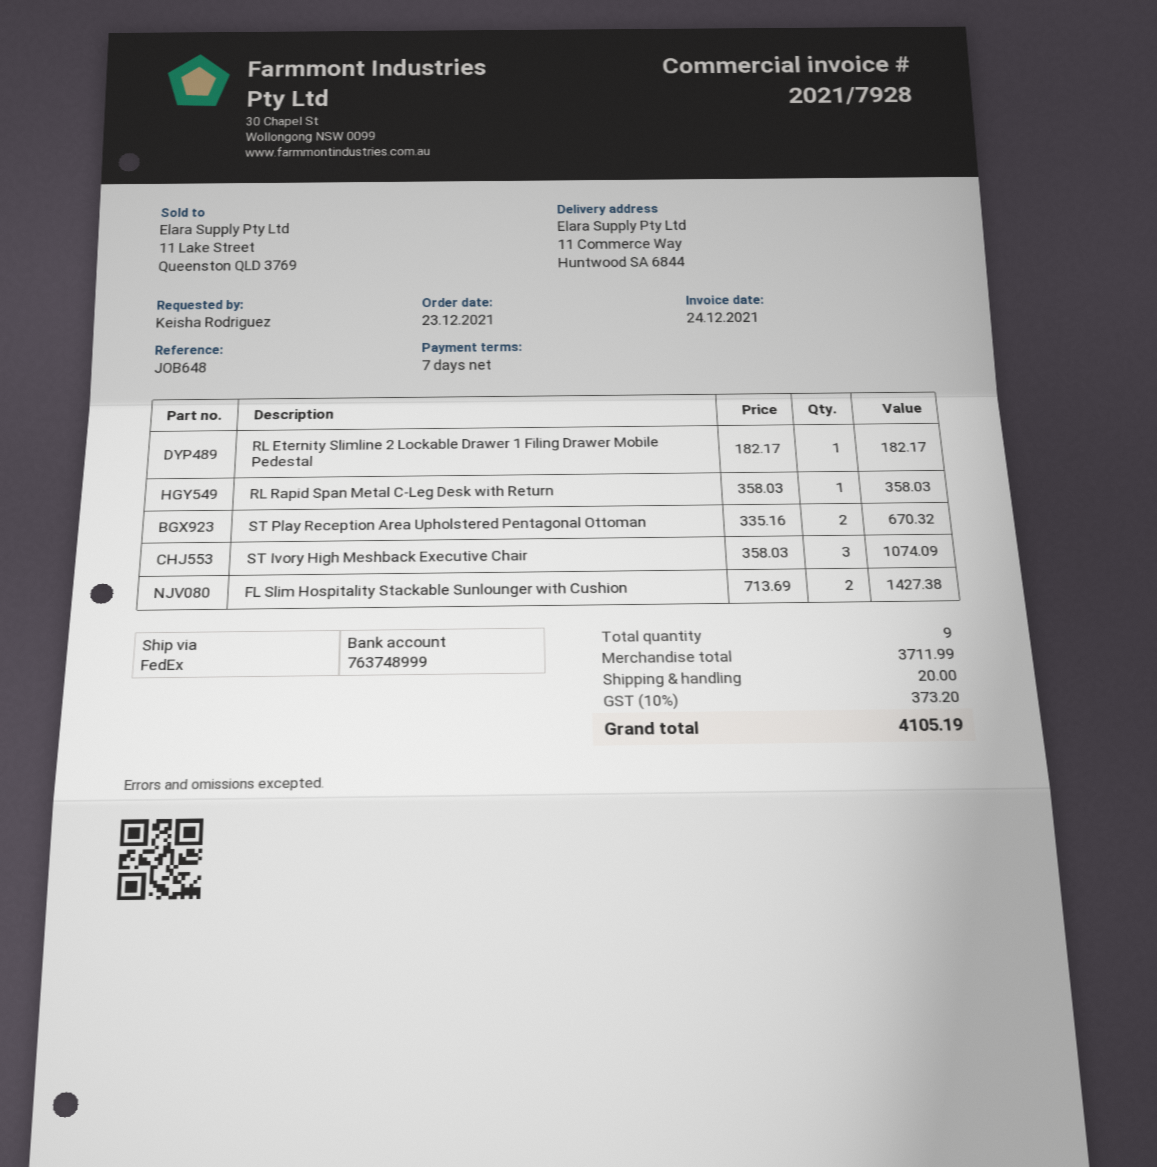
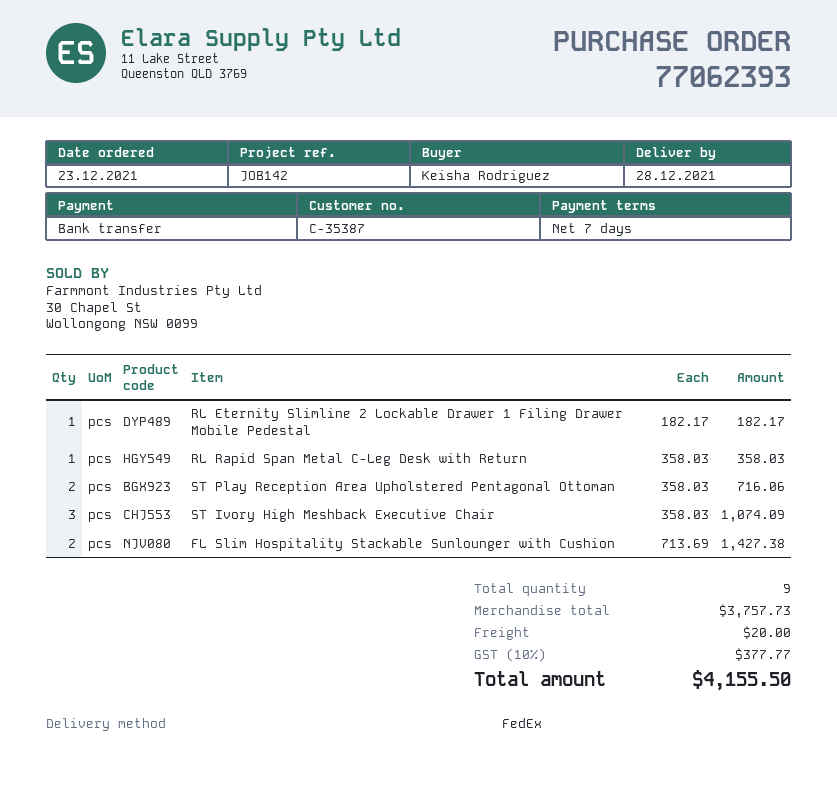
reference: JOB648 -> JOB142
ST Play Reception Area Upholstered Pentagonal Ottoman: 2 x 335.16 = 670.32 -> 2 x 358.03 = 716.06
subtotal: 3711.99 -> 3757.73
tax: 10% = 373.20 -> 10% = 377.77
total: 4105.19 -> 4155.50

